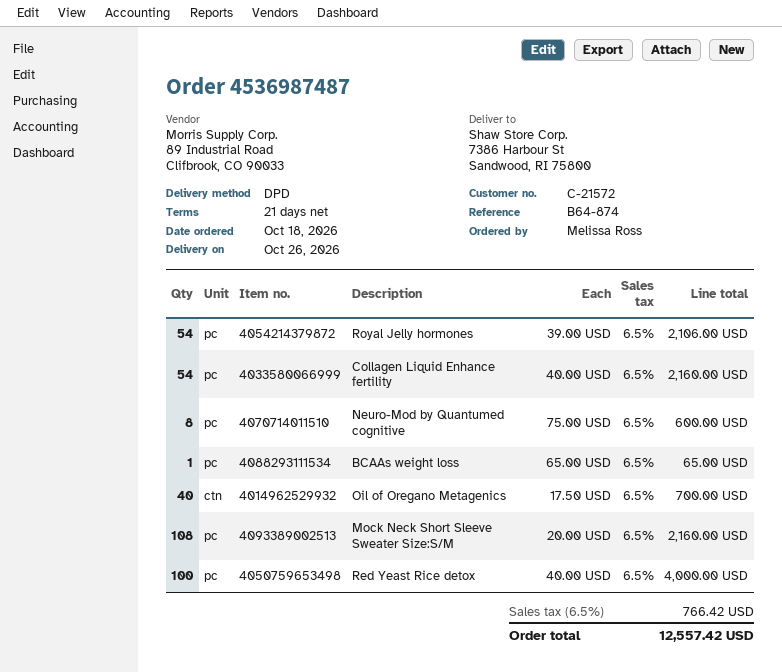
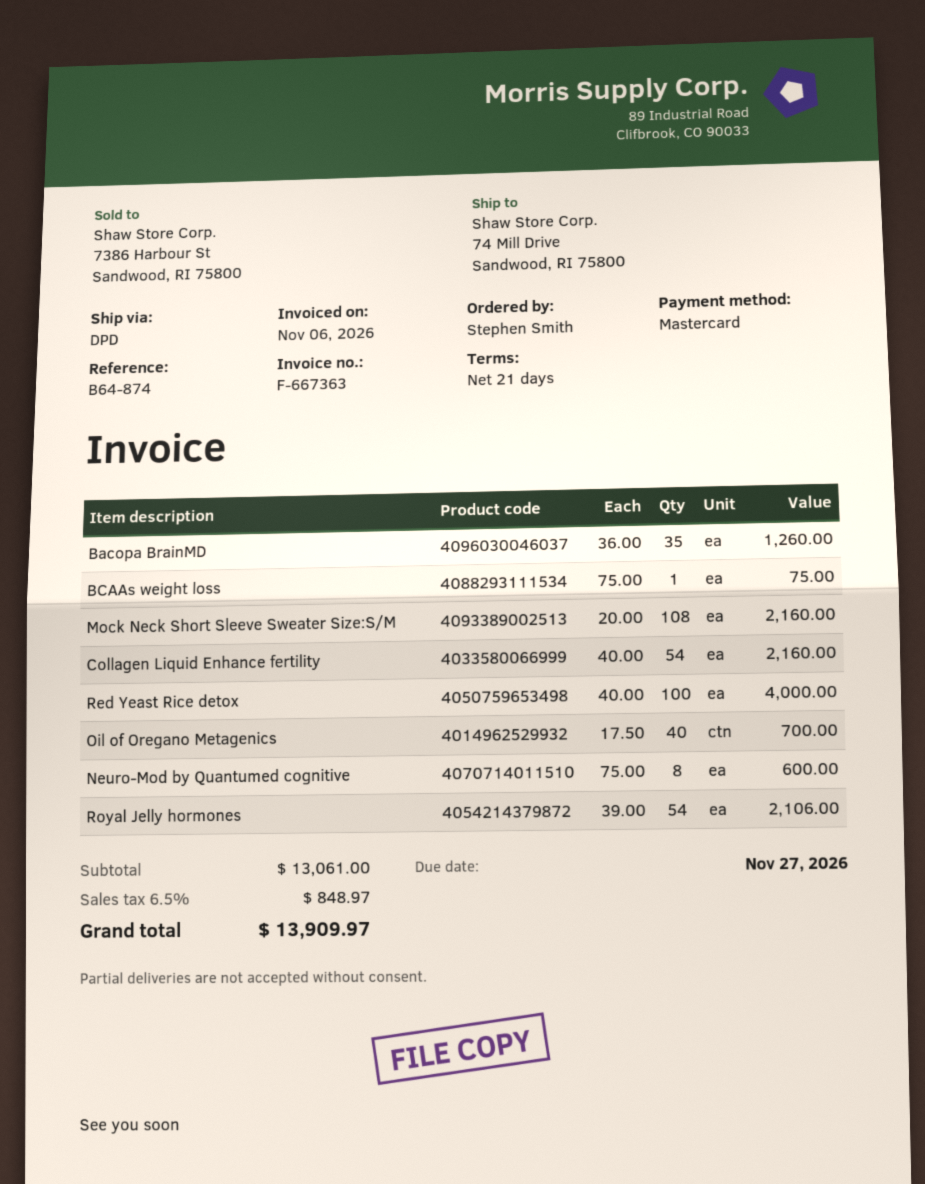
ordered by: Melissa Ross -> Stephen Smith
ship to: 7386 Harbour St, Sandwood, RI 75800 -> 74 Mill Drive, Sandwood, RI 75800
BCAAs weight loss: 1 x 65.00 = 65.00 -> 1 x 75.00 = 75.00
Bacopa BrainMD: none -> 35 x 36.00 = 1260.00
tax: 6.5% = 766.42 -> 6.5% = 848.97
total: 12557.42 -> 13909.97

